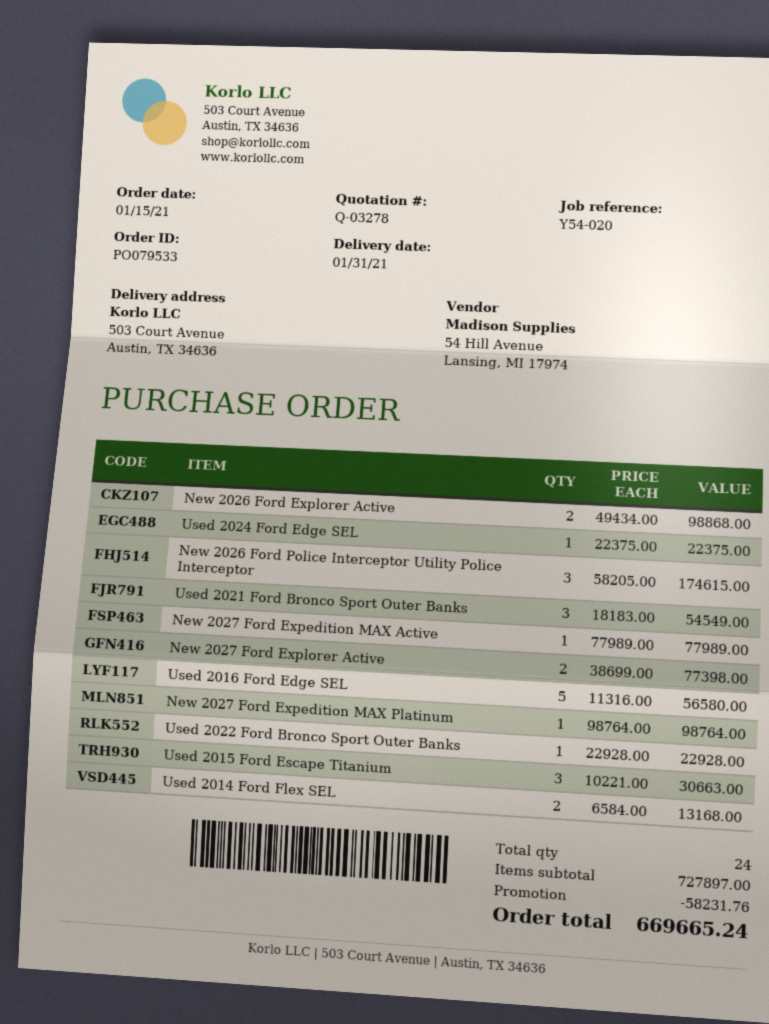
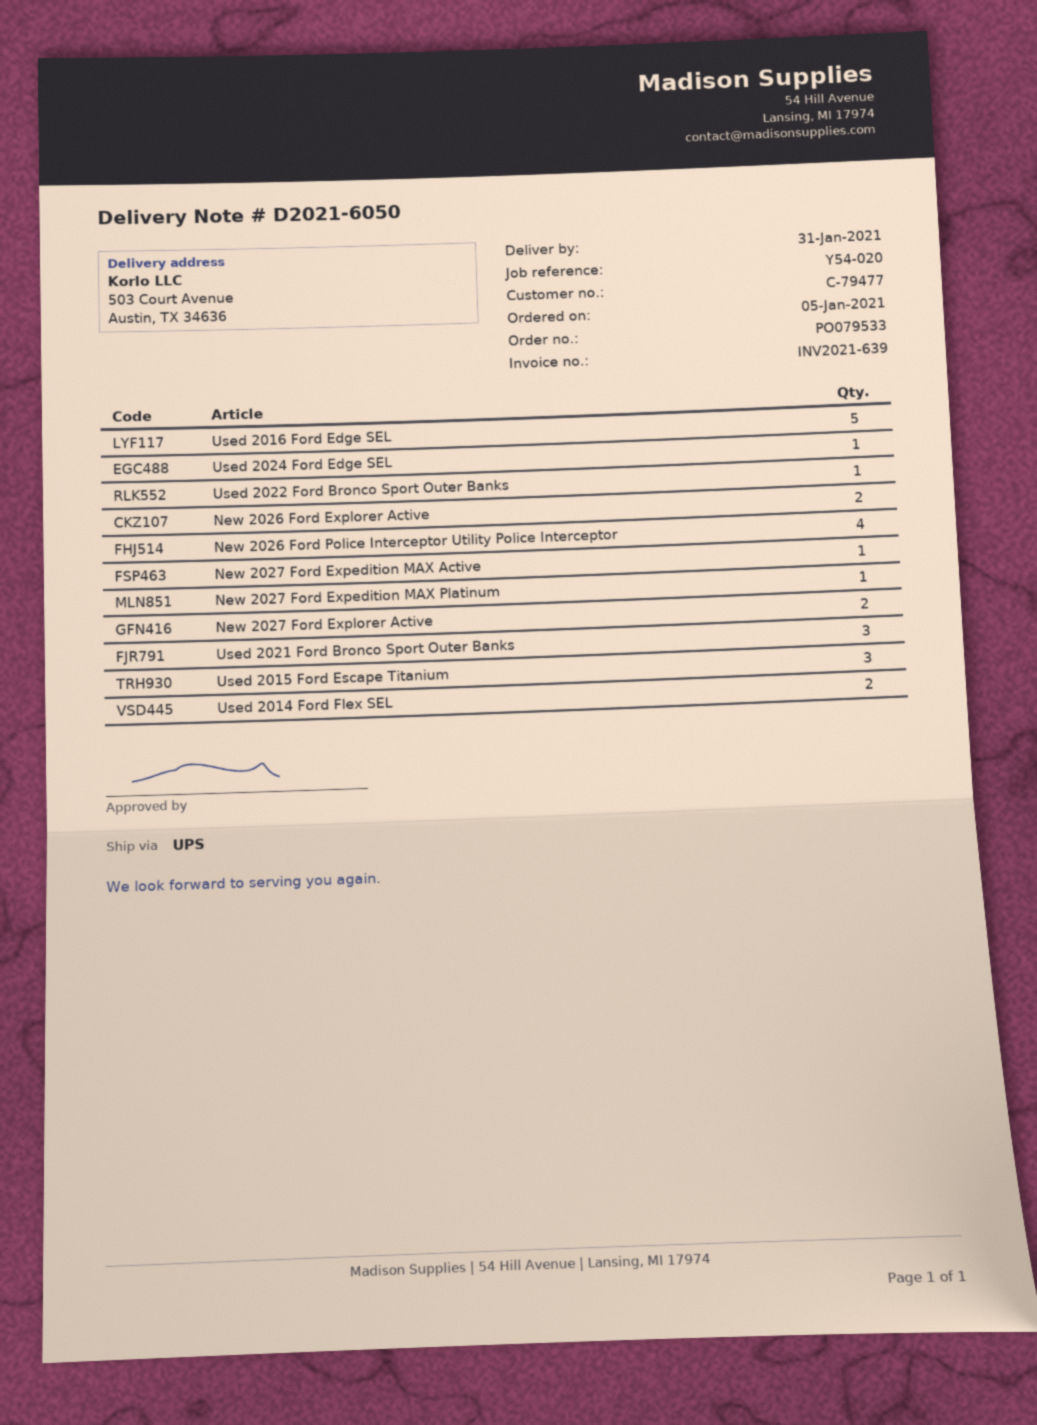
order date: 2021-01-15 -> 2021-01-05
New 2026 Ford Police Interceptor Utility Police Interceptor: 3 -> 4

